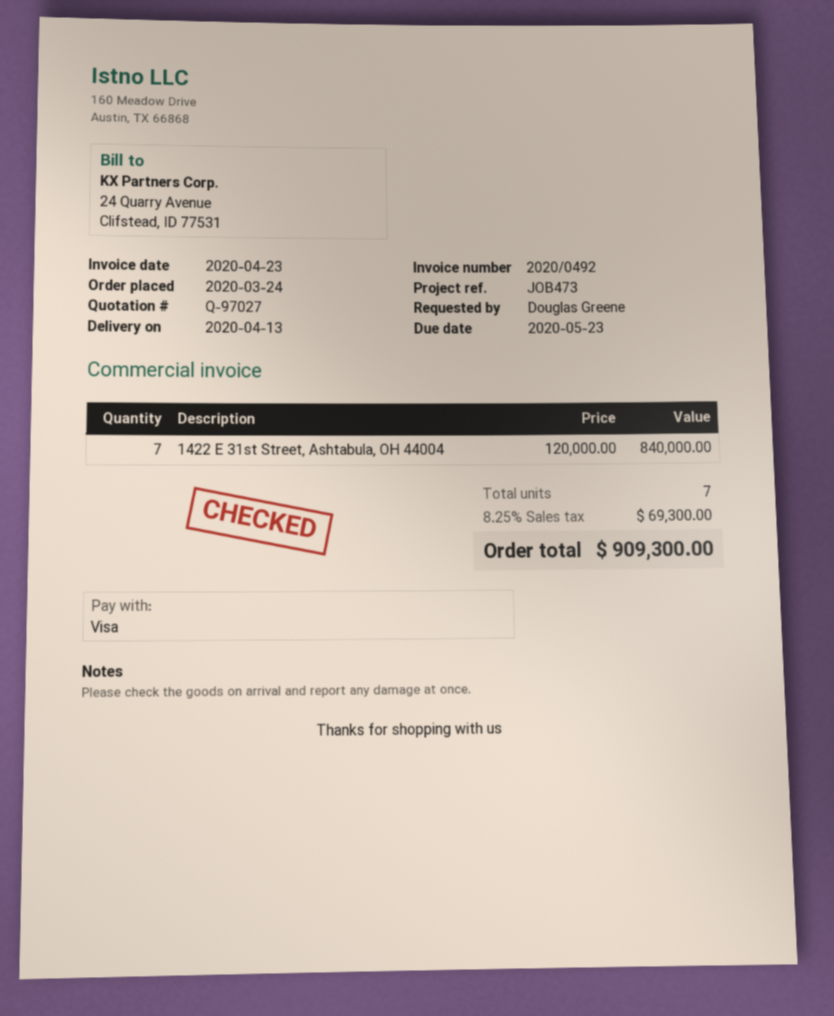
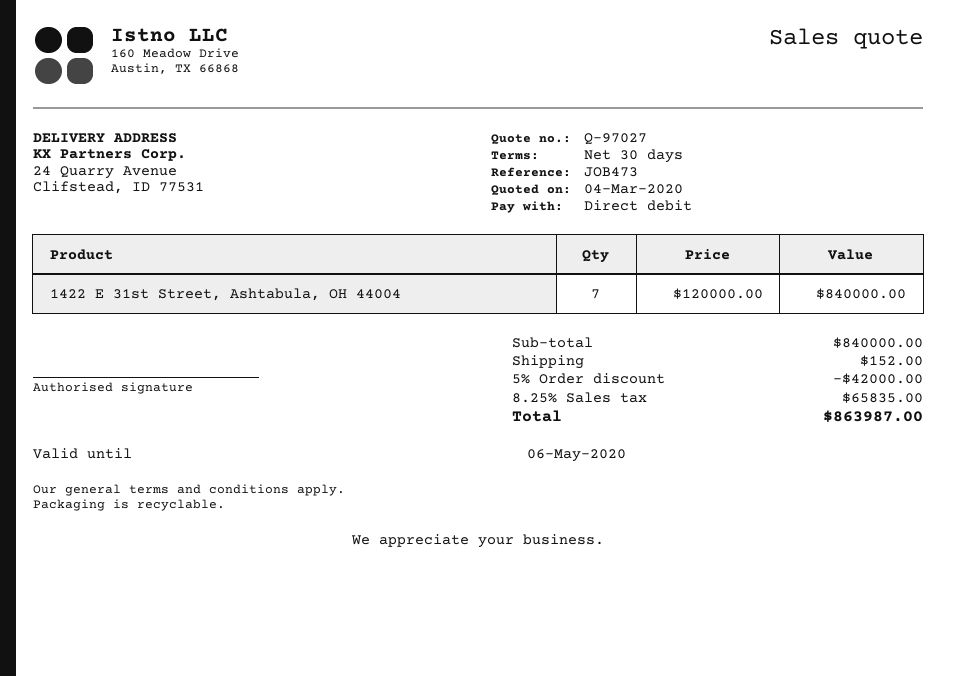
payment method: Visa -> direct debit
discount: none -> 5% = 42000.00
shipping: none -> 152.00
tax: 8.25% = 69300.00 -> 8.25% = 65835.00
total: 909300.00 -> 863987.00

